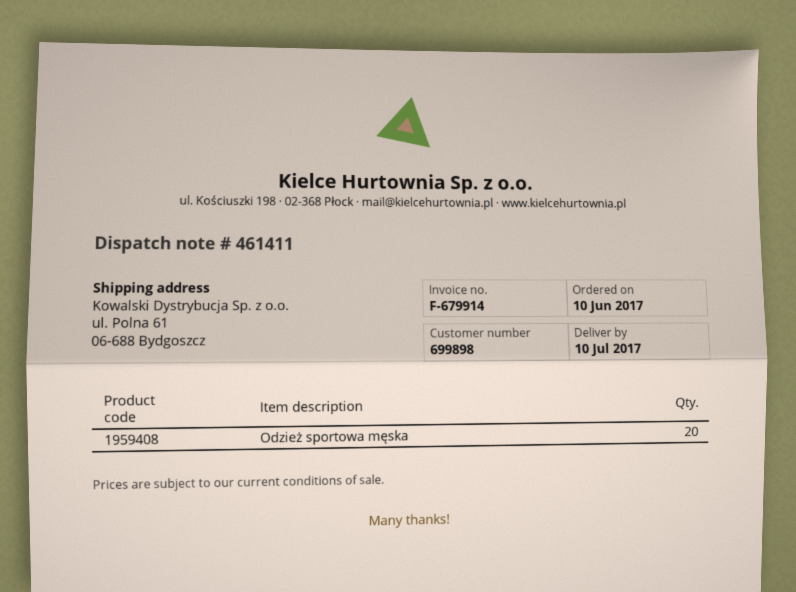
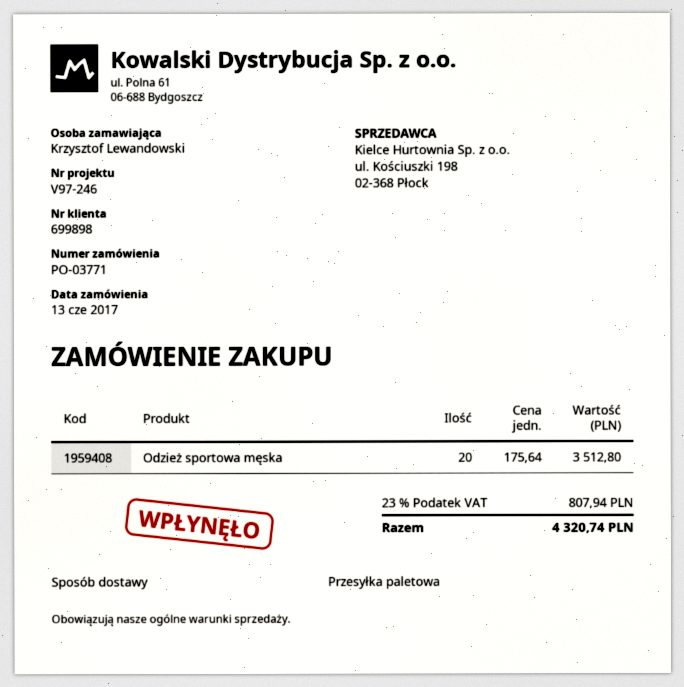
order date: 2017-06-10 -> 2017-06-13

